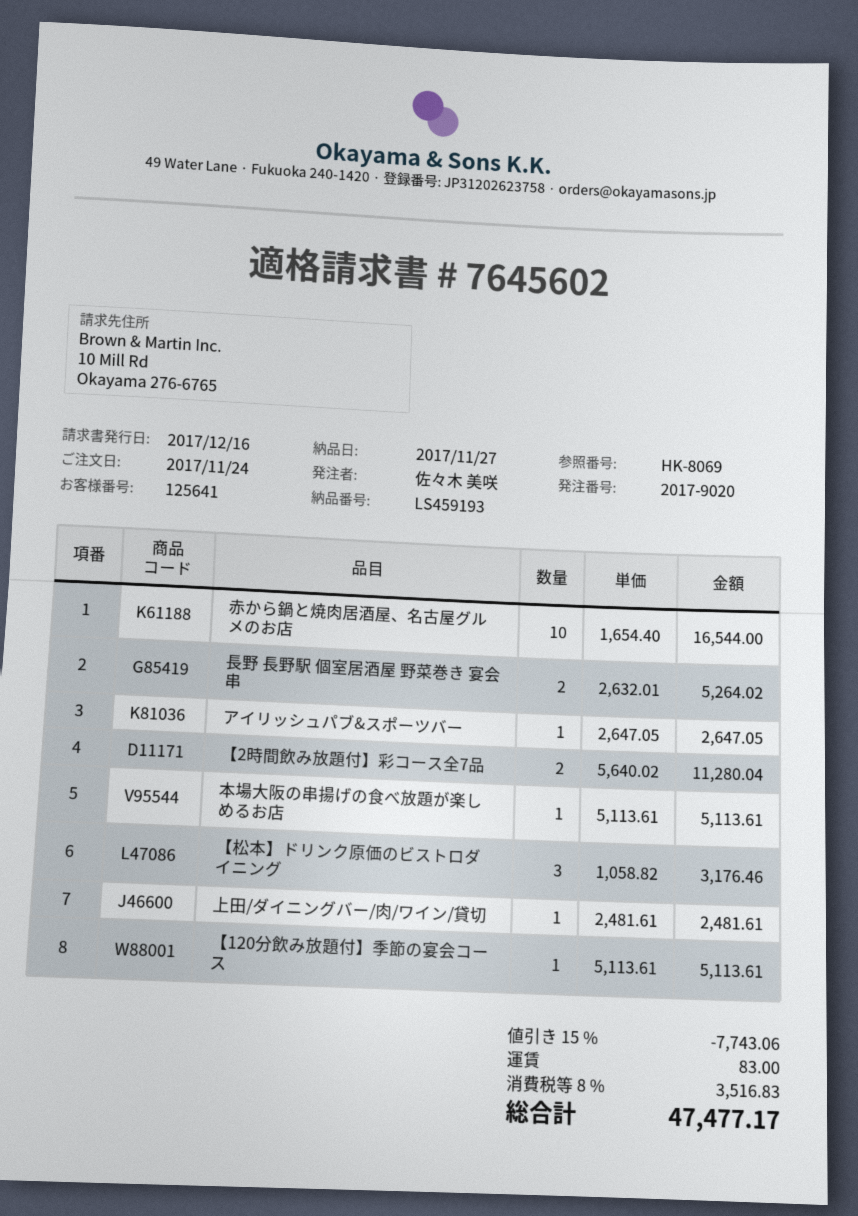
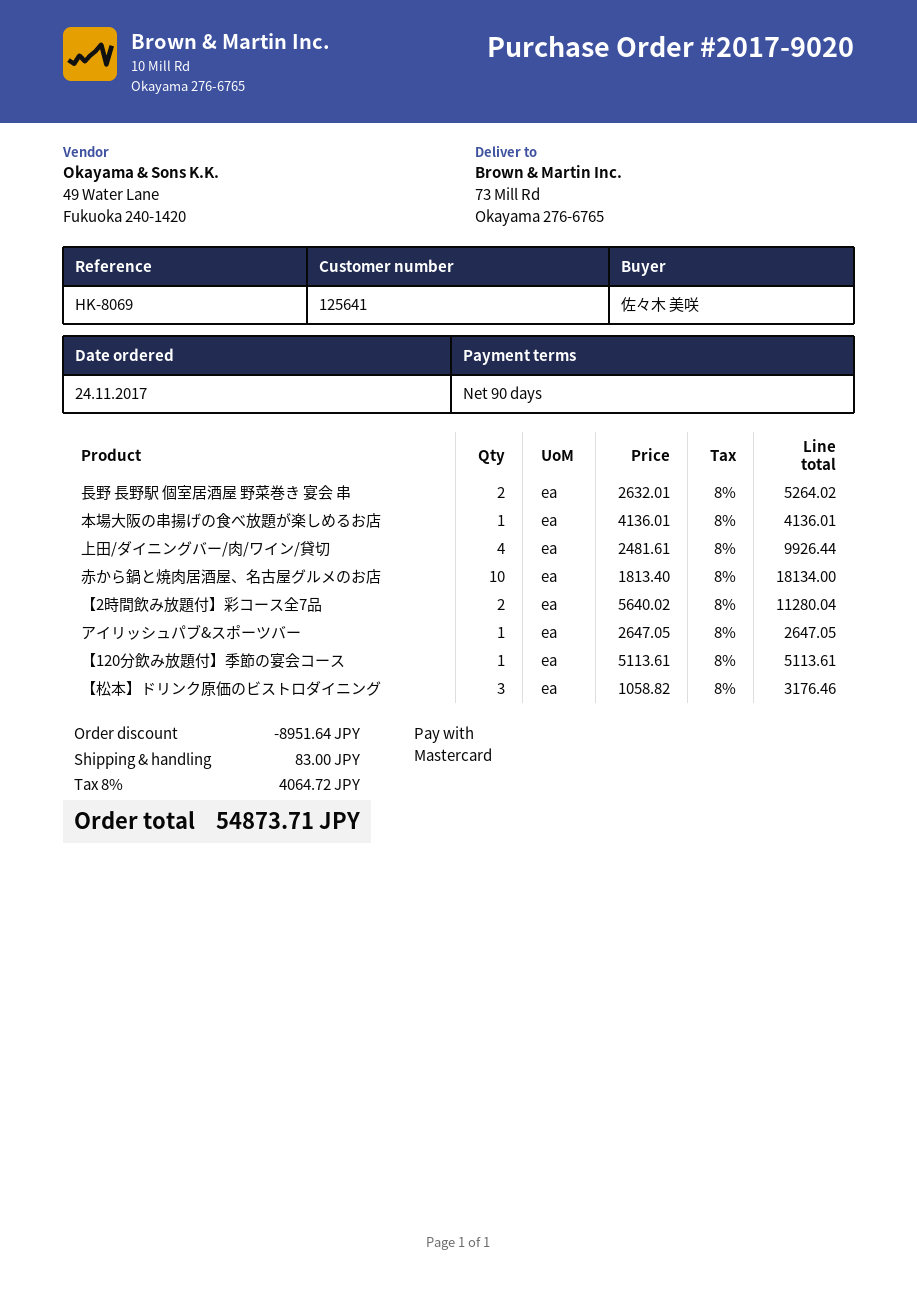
赤から鍋と焼肉居酒屋、名古屋グルメのお店: 10 x 1654.40 = 16544.00 -> 10 x 1813.40 = 18134.00
本場大阪の串揚げの食べ放題が楽しめるお店: 1 x 5113.61 = 5113.61 -> 1 x 4136.01 = 4136.01
上田/ダイニングバー/肉/ワイン/貸切: 1 x 2481.61 = 2481.61 -> 4 x 2481.61 = 9926.44
discount: 7743.06 -> 8951.64
tax: 8% = 3516.83 -> 8% = 4064.72
total: 47477.17 -> 54873.71

